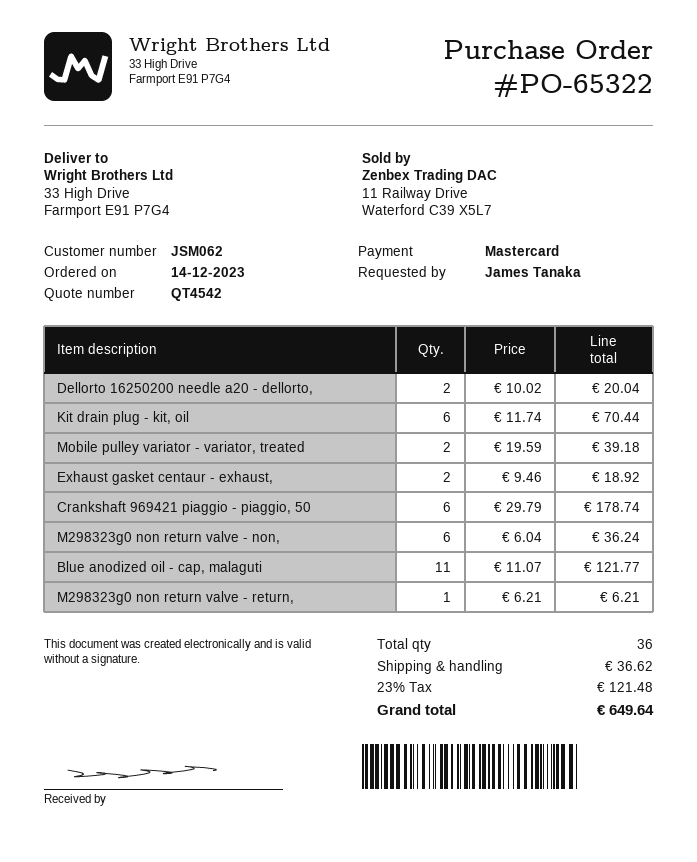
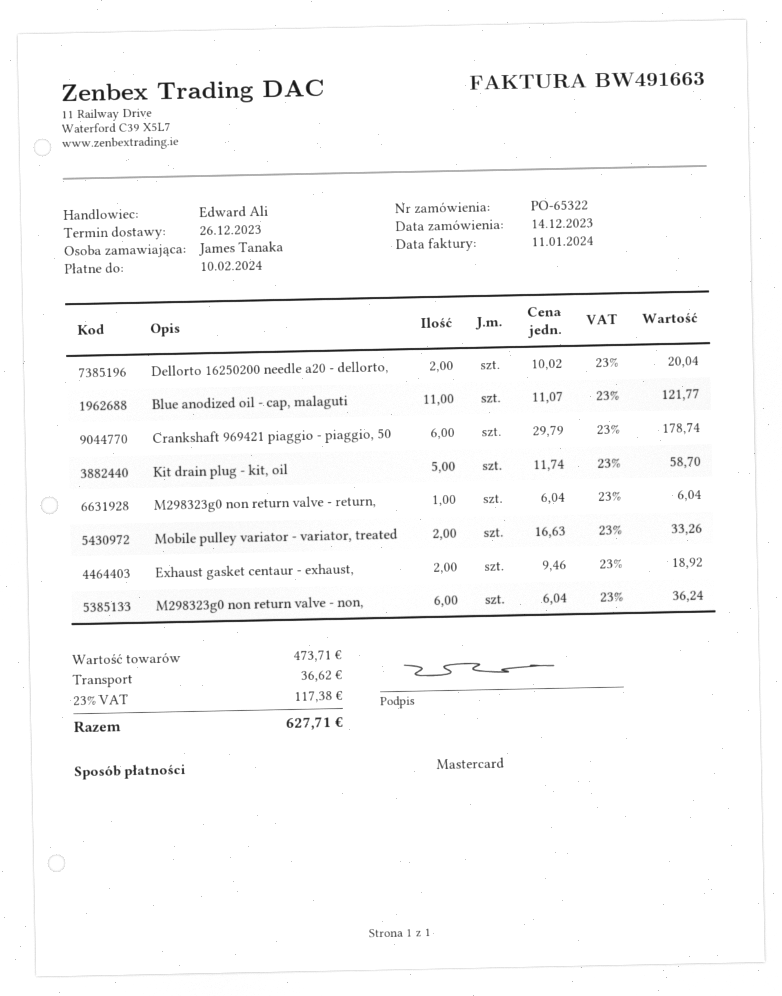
Kit drain plug - kit, oil: 6 x 11.74 = 70.44 -> 5 x 11.74 = 58.70
Mobile pulley variator - variator, treated: 2 x 19.59 = 39.18 -> 2 x 16.63 = 33.26
M298323g0 non return valve - return,: 1 x 6.21 = 6.21 -> 1 x 6.04 = 6.04
tax: 23% = 121.48 -> 23% = 117.38
total: 649.64 -> 627.71

